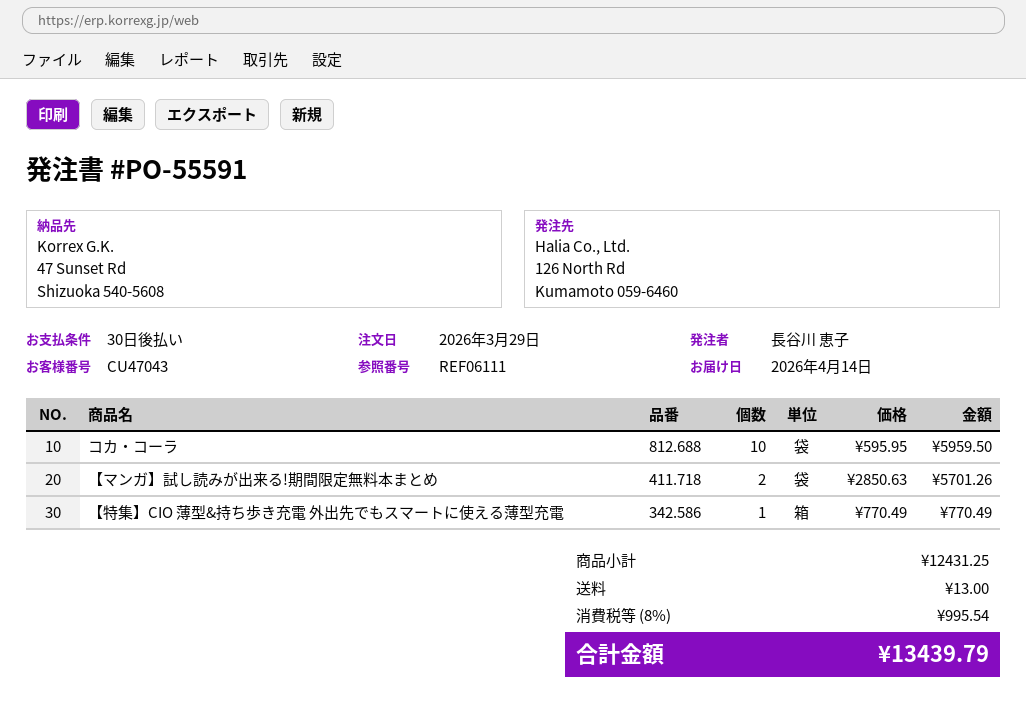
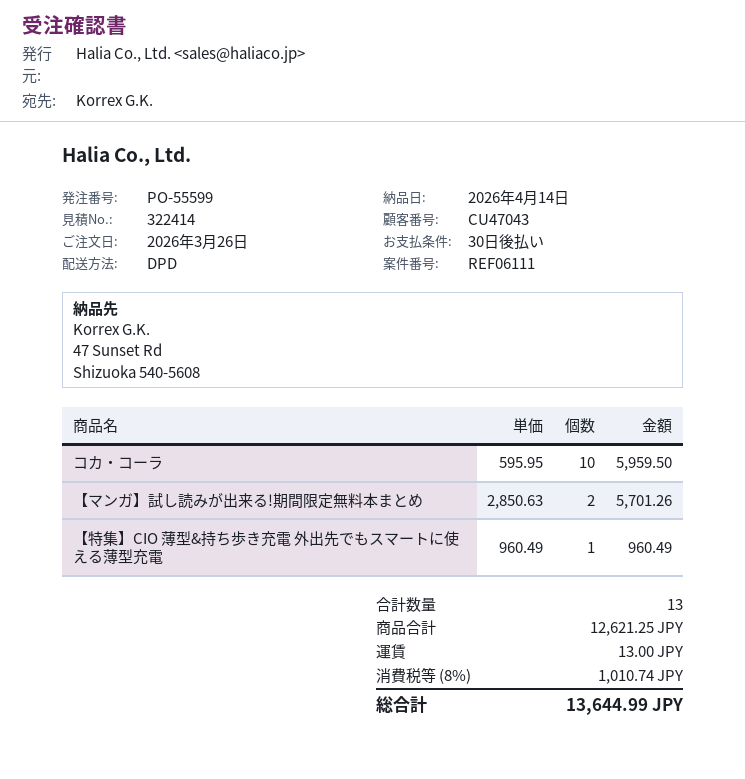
order number: PO-55591 -> PO-55599
order date: 2026-03-29 -> 2026-03-26
【特集】CIO 薄型&持ち歩き充電 外出先でもスマートに使える薄型充電: 1 x 770.49 = 770.49 -> 1 x 960.49 = 960.49
subtotal: 12431.25 -> 12621.25
tax: 8% = 995.54 -> 8% = 1010.74
total: 13439.79 -> 13644.99

